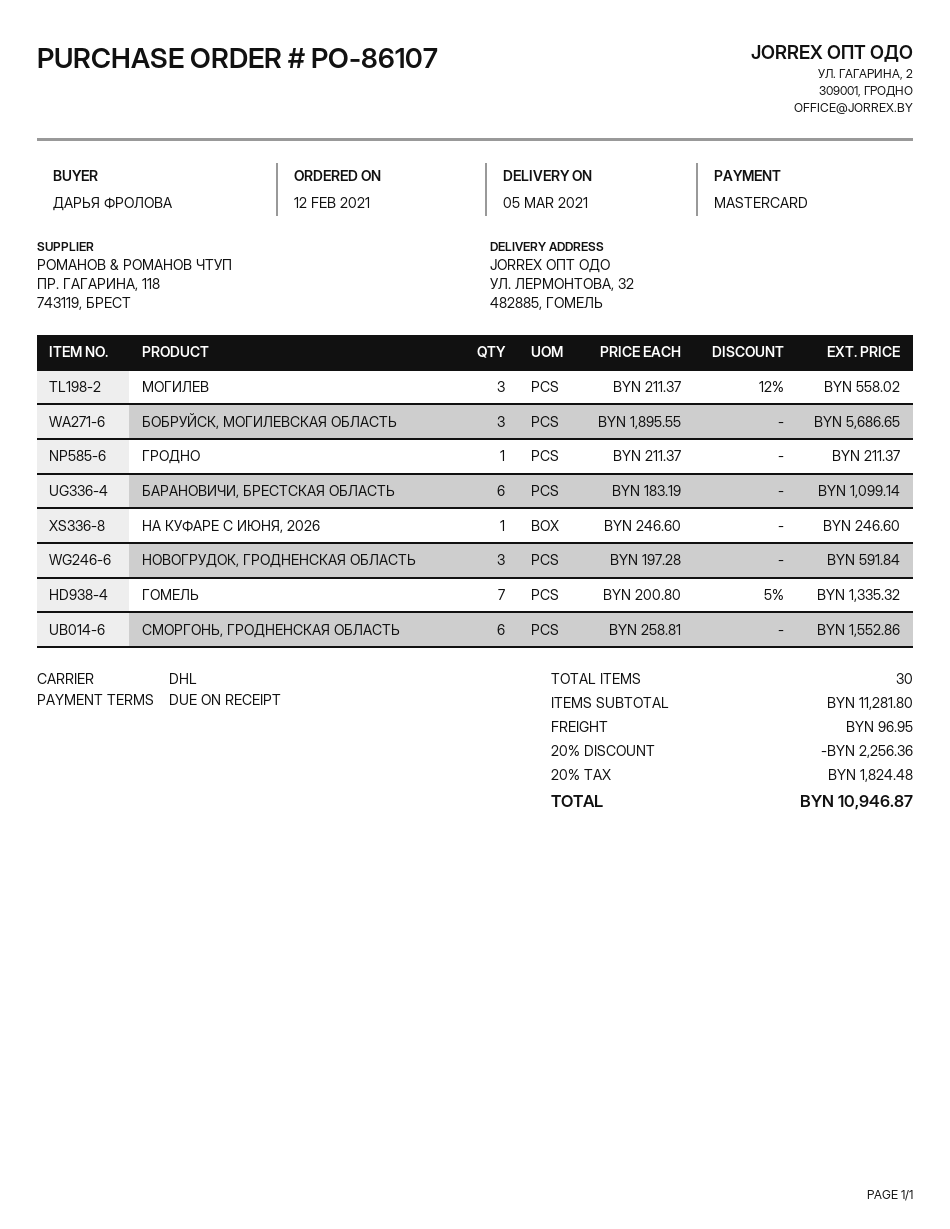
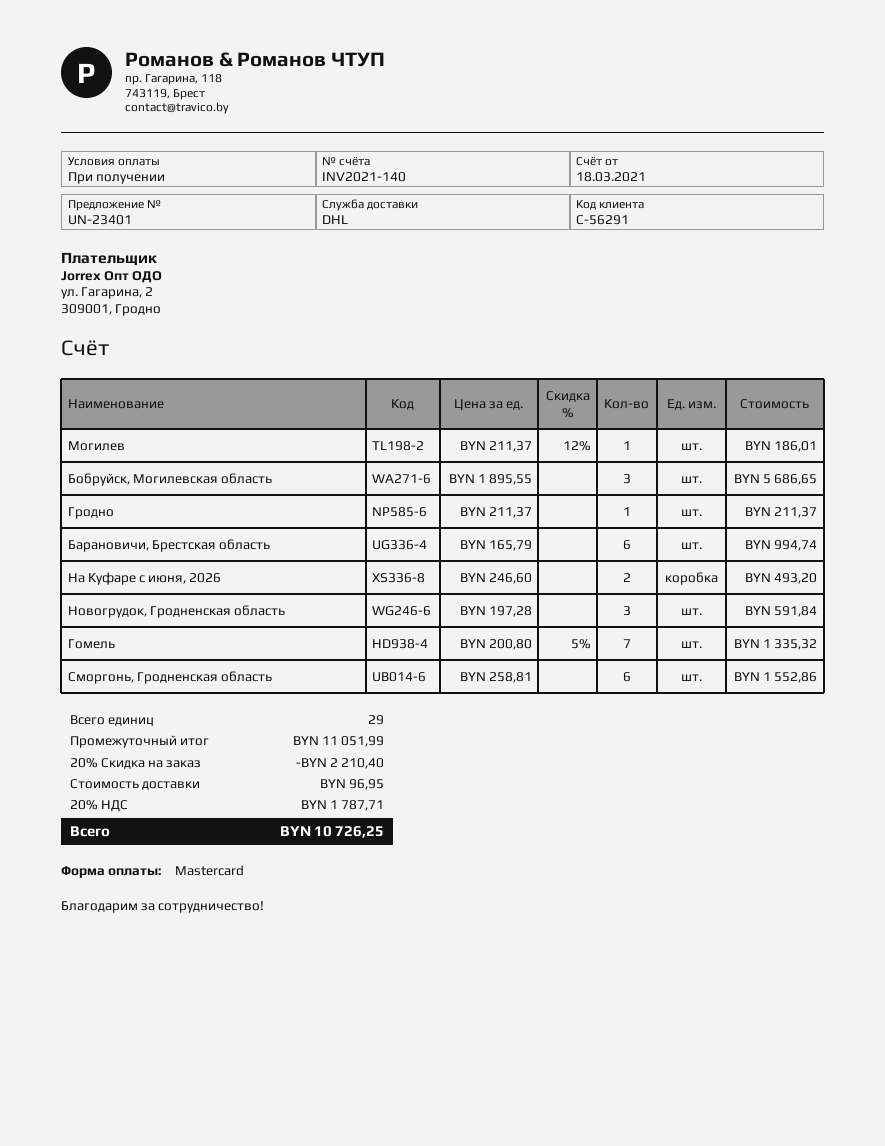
МОГИЛЕВ: 3 x 211.37 - 12% = 558.02 -> 1 x 211.37 - 12% = 186.01
БАРАНОВИЧИ, БРЕСТСКАЯ ОБЛАСТЬ: 6 x 183.19 = 1099.14 -> 6 x 165.79 = 994.74
НА КУФАРЕ С ИЮНЯ, 2026: 1 x 246.60 = 246.60 -> 2 x 246.60 = 493.20
total quantity: 30 -> 29
subtotal: 11281.80 -> 11051.99
discount: 20% = 2256.36 -> 20% = 2210.40
tax: 20% = 1824.48 -> 20% = 1787.71
total: 10946.87 -> 10726.25

